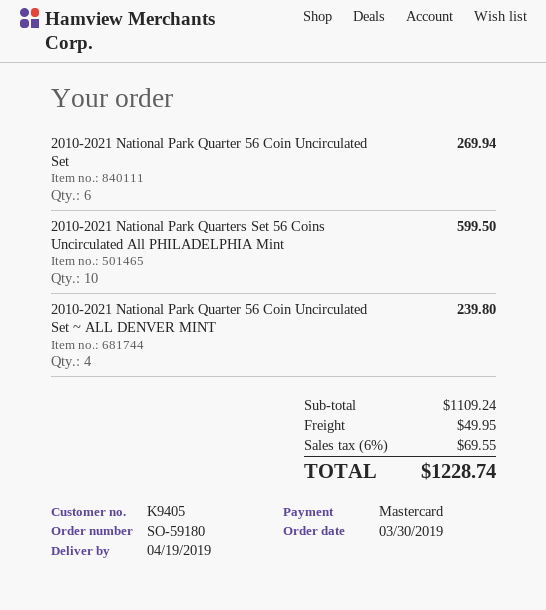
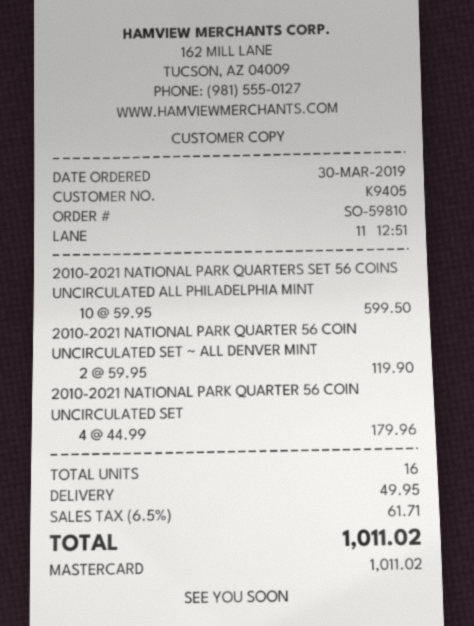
order number: SO-59180 -> SO-59810
2010-2021 National Park Quarter 56 Coin Uncirculated Set: 6 for 269.94 -> 4 for 179.96
2010-2021 National Park Quarter 56 Coin Uncirculated Set ~ ALL DENVER MINT: 4 for 239.80 -> 2 for 119.90
tax: 6% = 69.55 -> 6.5% = 61.71
total: 1228.74 -> 1011.02

